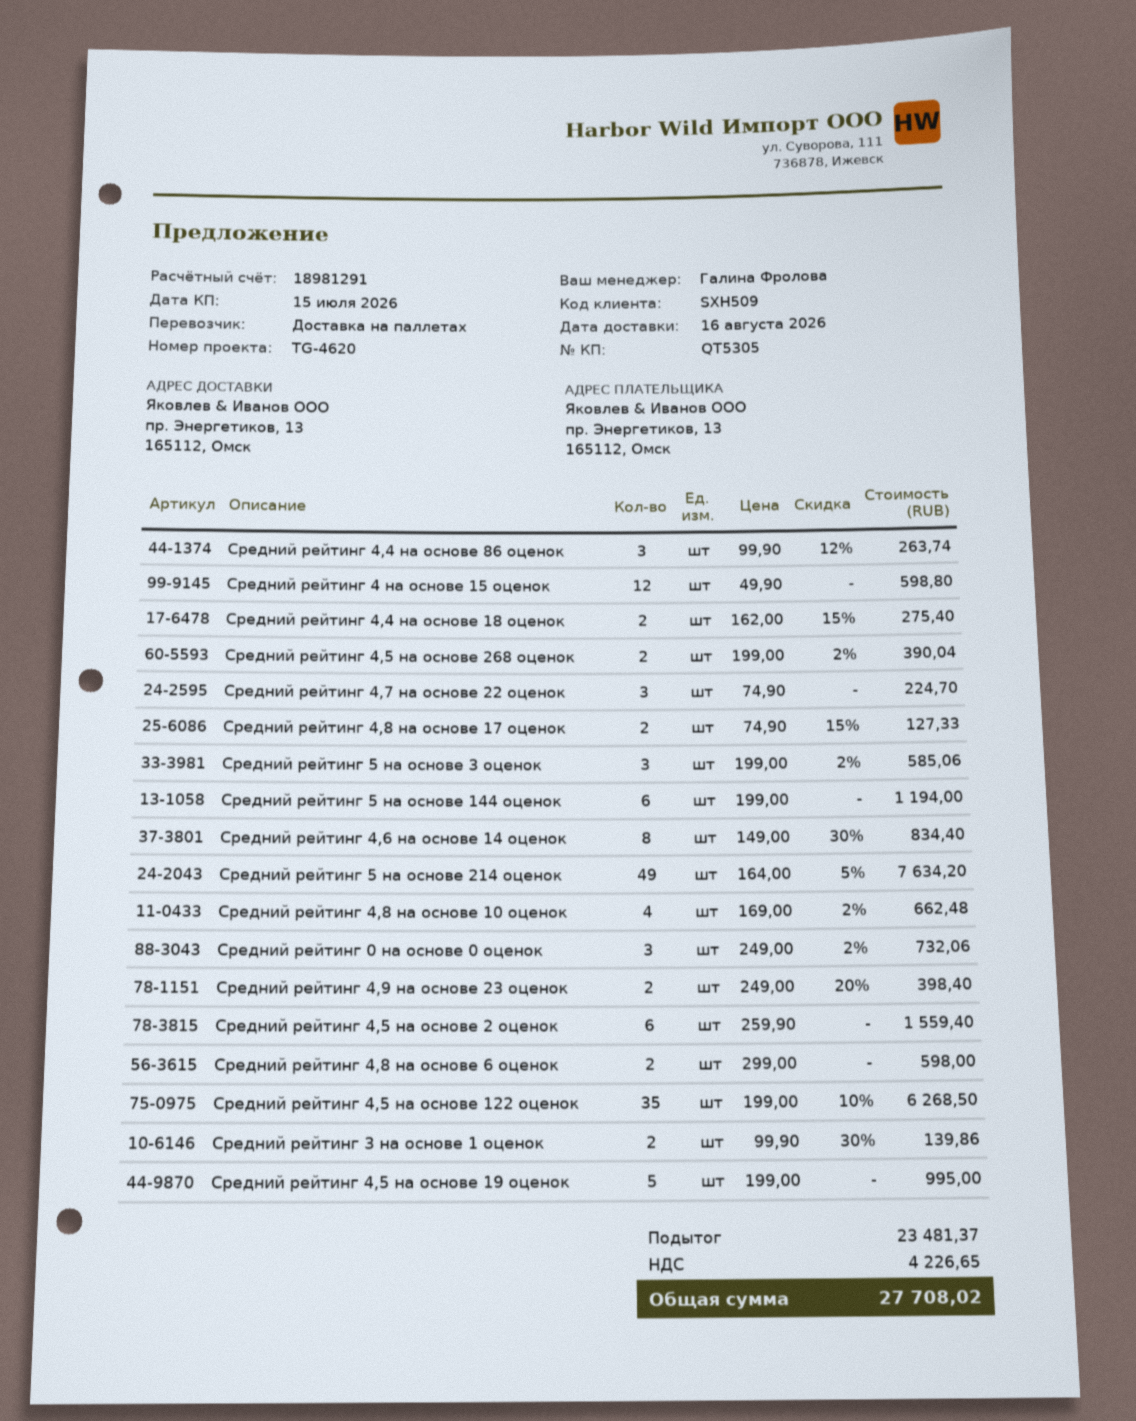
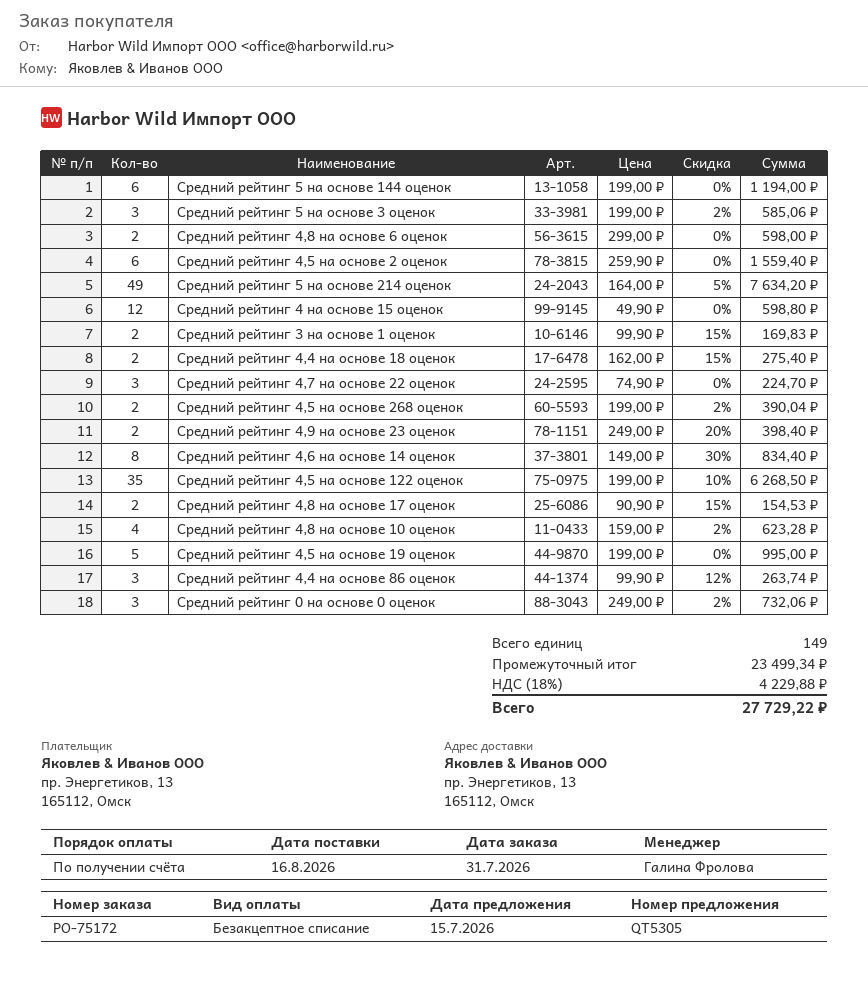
Средний рейтинг 4,8 на основе 17 оценок: 2 x 74.90 - 15% = 127.33 -> 2 x 90.90 - 15% = 154.53
Средний рейтинг 4,8 на основе 10 оценок: 4 x 169.00 - 2% = 662.48 -> 4 x 159.00 - 2% = 623.28
Средний рейтинг 3 на основе 1 оценок: 2 x 99.90 - 30% = 139.86 -> 2 x 99.90 - 15% = 169.83
subtotal: 23481.37 -> 23499.34
tax: 4226.65 -> 4229.88
total: 27708.02 -> 27729.22

